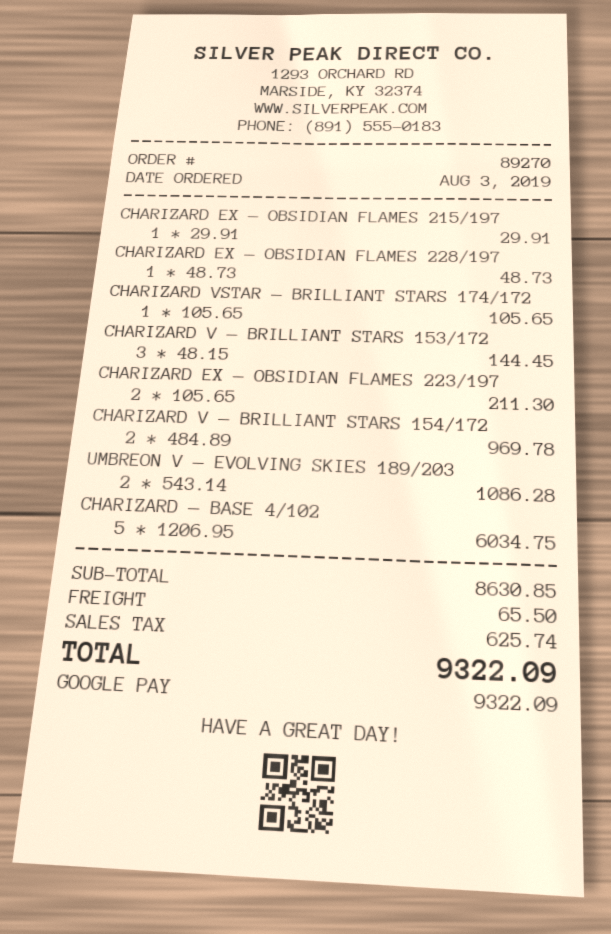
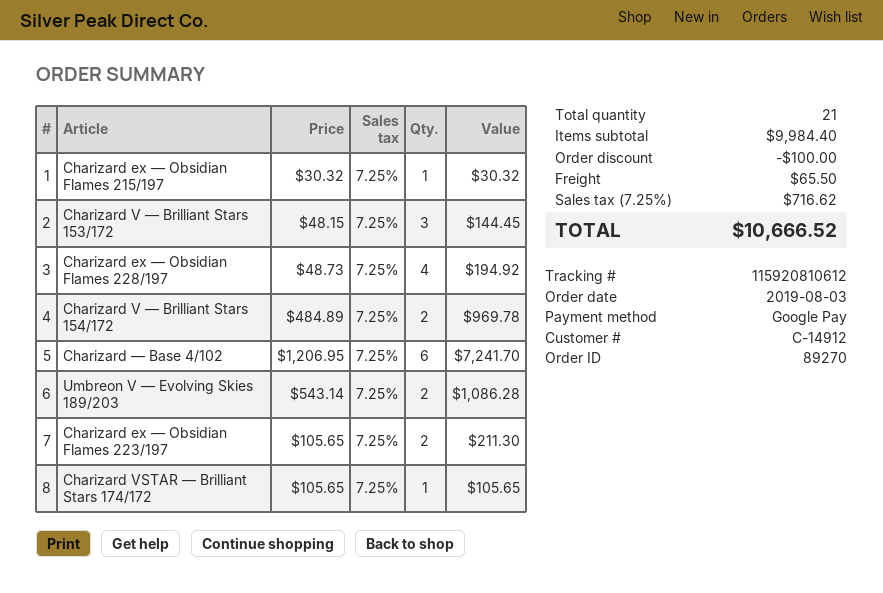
CHARIZARD EX — OBSIDIAN FLAMES 215/197: 1 x 29.91 = 29.91 -> 1 x 30.32 = 30.32
CHARIZARD EX — OBSIDIAN FLAMES 228/197: 1 x 48.73 = 48.73 -> 4 x 48.73 = 194.92
CHARIZARD — BASE 4/102: 5 x 1206.95 = 6034.75 -> 6 x 1206.95 = 7241.70
subtotal: 8630.85 -> 9984.40
discount: none -> 100.00
tax: 625.74 -> 716.62
total: 9322.09 -> 10666.52

